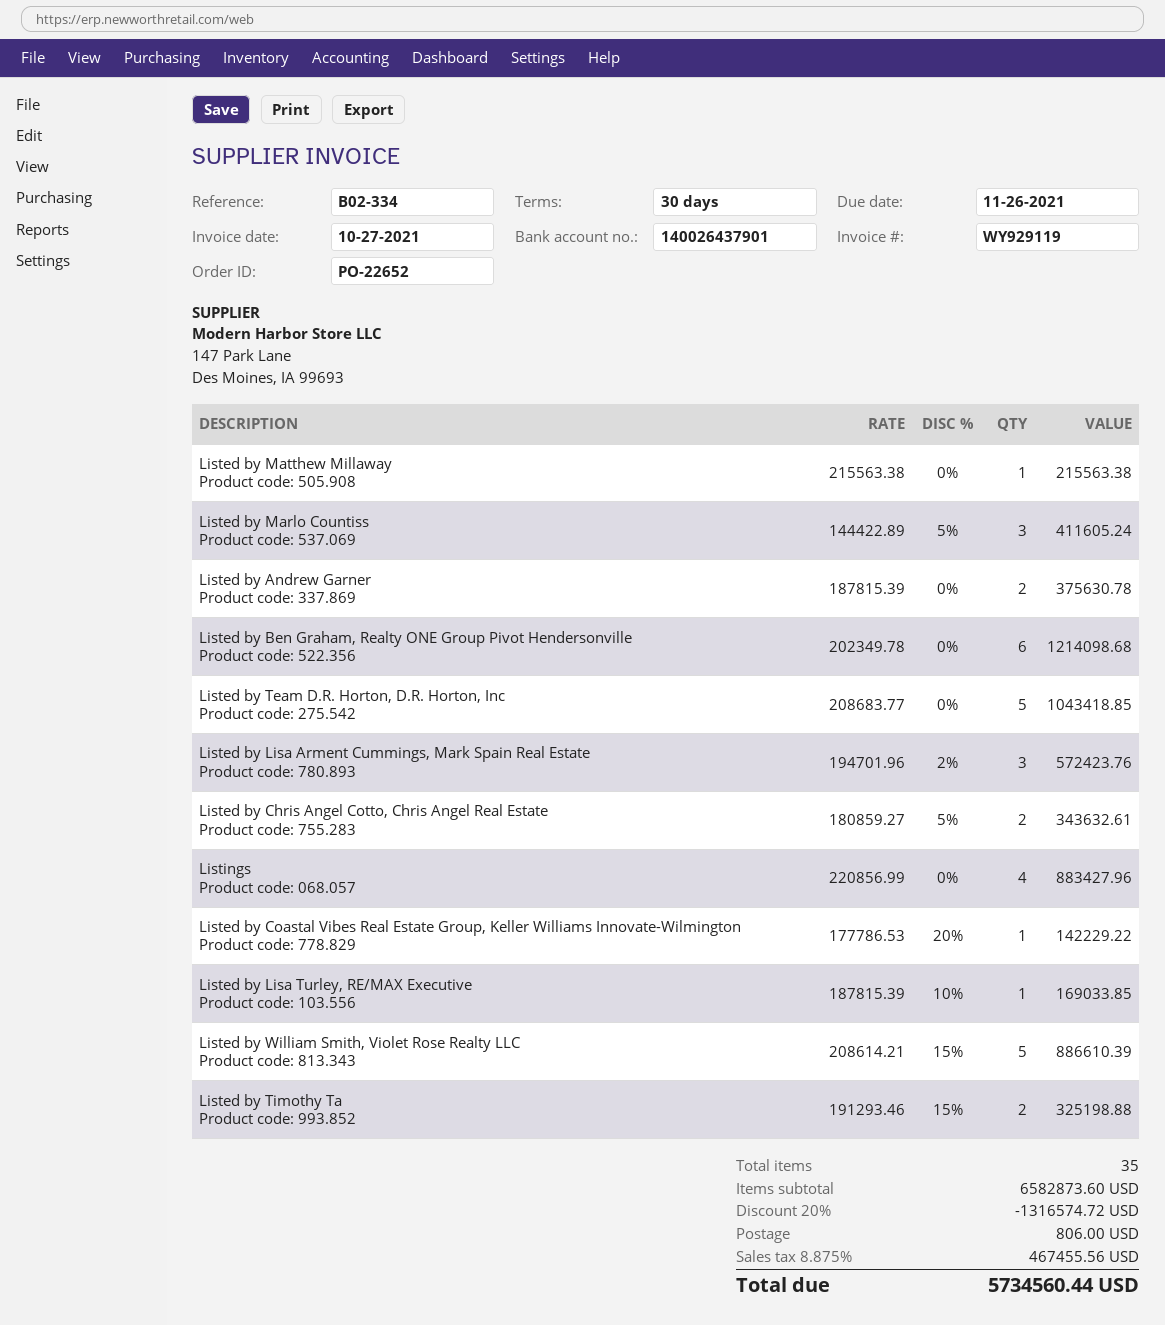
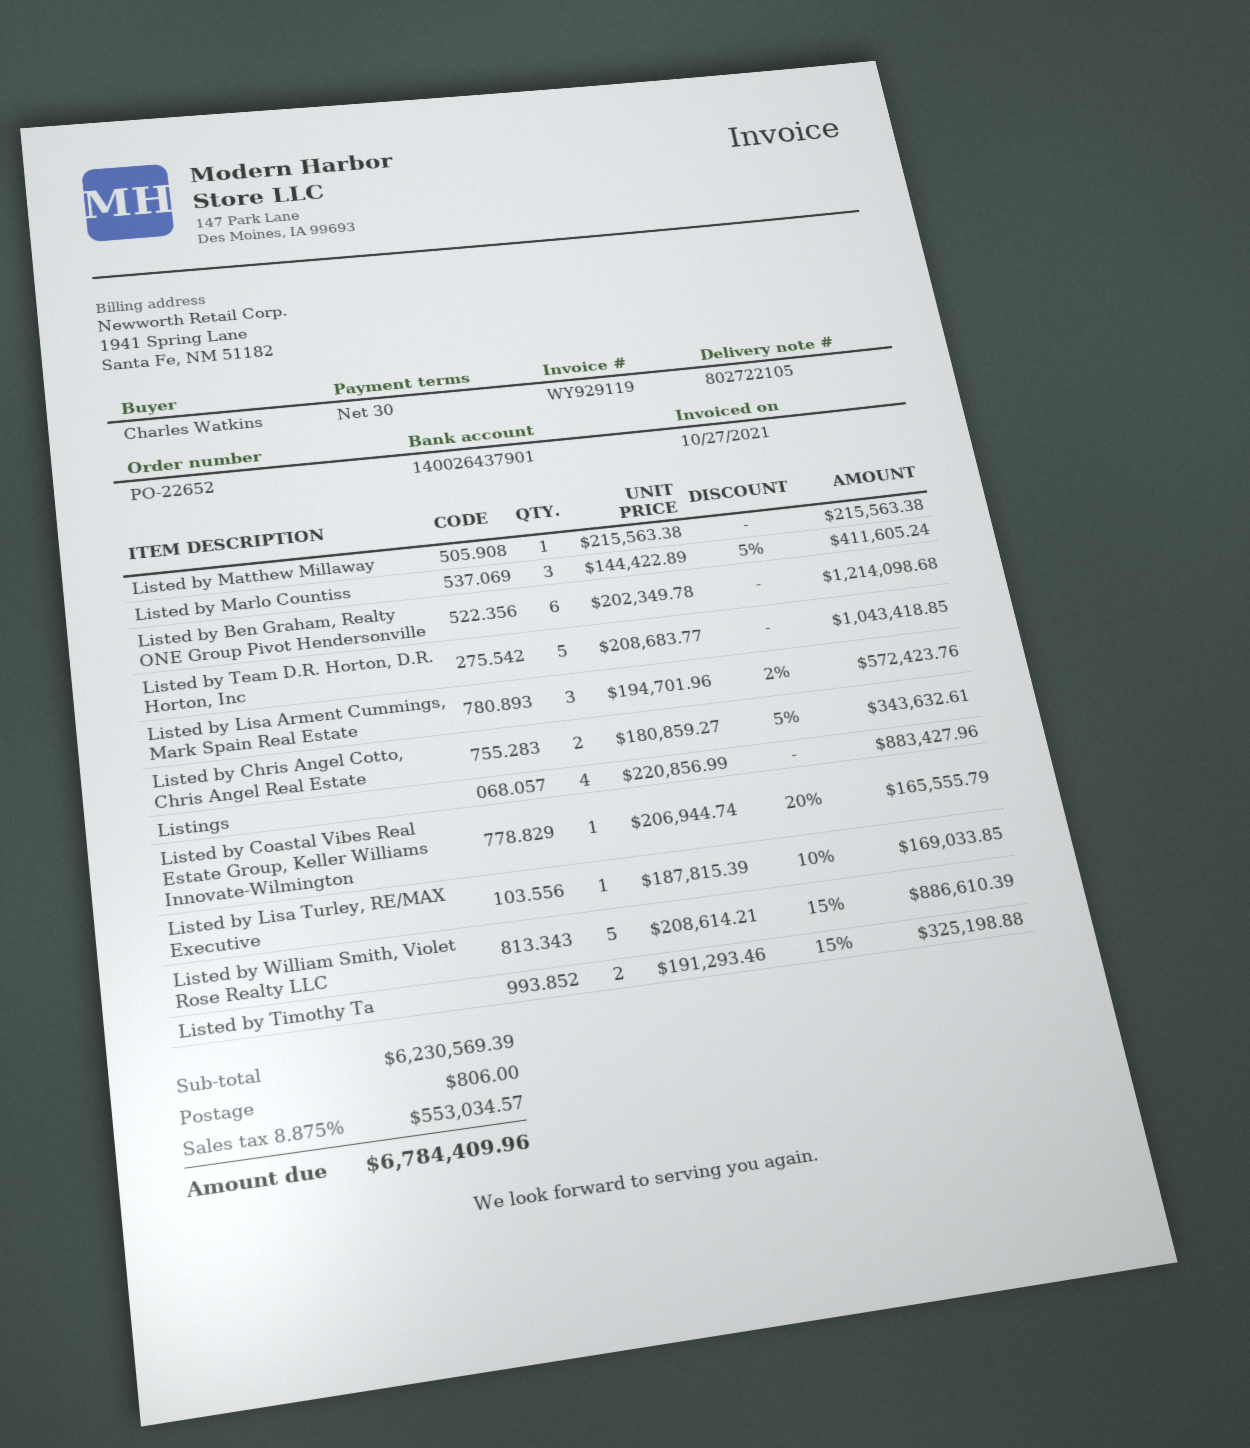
Listed by Andrew Garner: 2 x 187815.39 = 375630.78 -> none
Listed by Coastal Vibes Real Estate Group, Keller Williams Innovate-Wilmington: 1 x 177786.53 - 20% = 142229.22 -> 1 x 206944.74 - 20% = 165555.79
subtotal: 6582873.60 -> 6230569.39
discount: 20% = 1316574.72 -> none
tax: 8.875% = 467455.56 -> 8.875% = 553034.57
total: 5734560.44 -> 6784409.96

